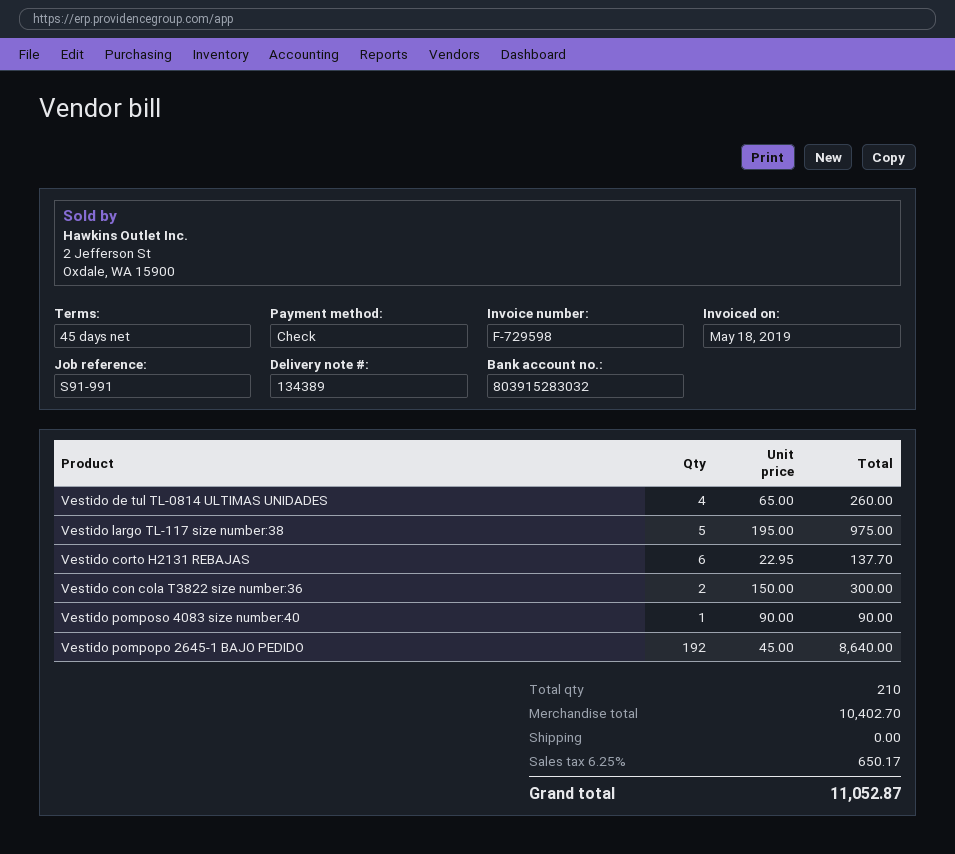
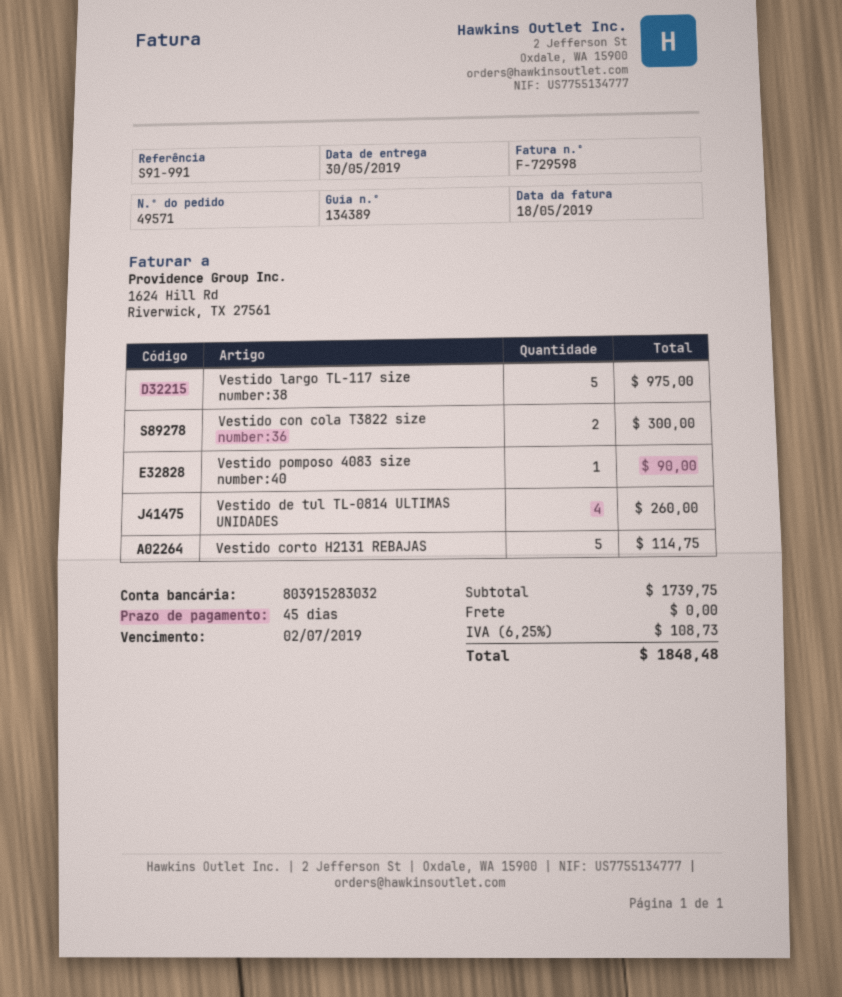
Vestido corto H2131 REBAJAS: 6 for 137.70 -> 5 for 114.75
Vestido pompopo 2645-1 BAJO PEDIDO: 192 for 8640.00 -> none
subtotal: 10402.70 -> 1739.75
tax: 6.25% = 650.17 -> 6.25% = 108.73
total: 11052.87 -> 1848.48

